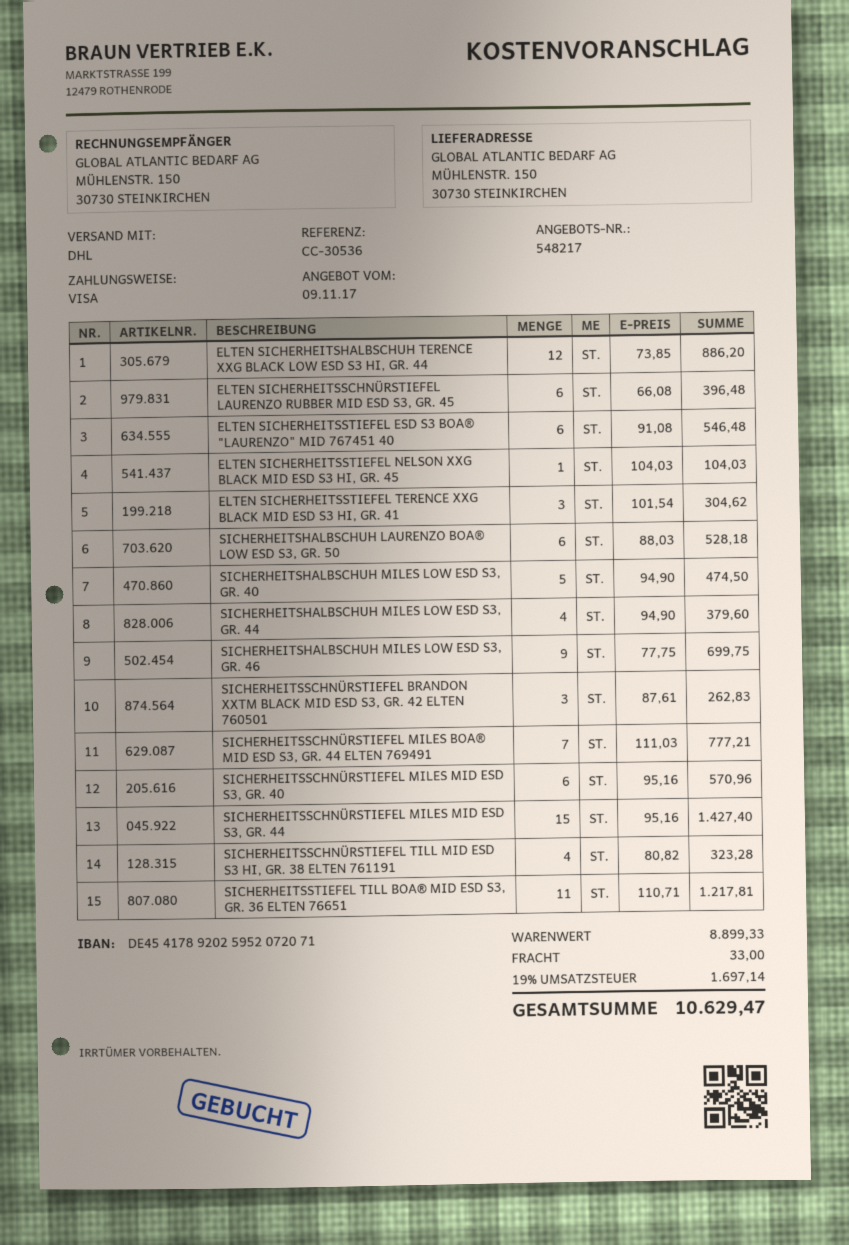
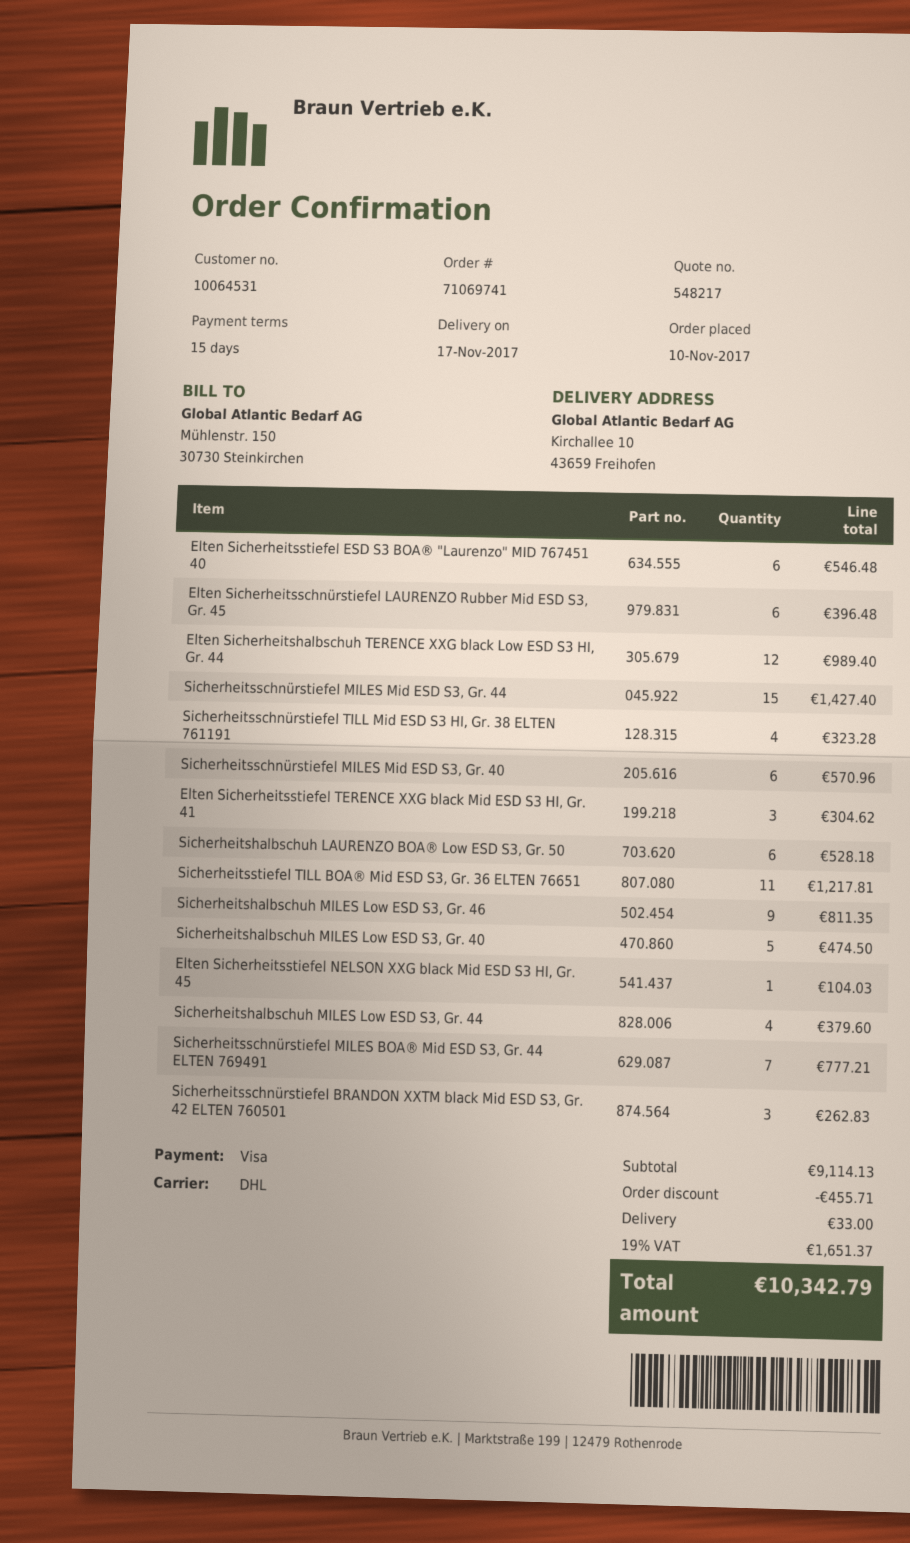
ship to: MÜHLENSTR. 150, 30730 STEINKIRCHEN -> Kirchallee 10, 43659 Freihofen
ELTEN SICHERHEITSHALBSCHUH TERENCE XXG BLACK LOW ESD S3 HI, GR. 44: 12 for 886.20 -> 12 for 989.40
SICHERHEITSHALBSCHUH MILES LOW ESD S3, GR. 46: 9 for 699.75 -> 9 for 811.35
subtotal: 8899.33 -> 9114.13
discount: none -> 455.71
tax: 19% = 1697.14 -> 19% = 1651.37
total: 10629.47 -> 10342.79

